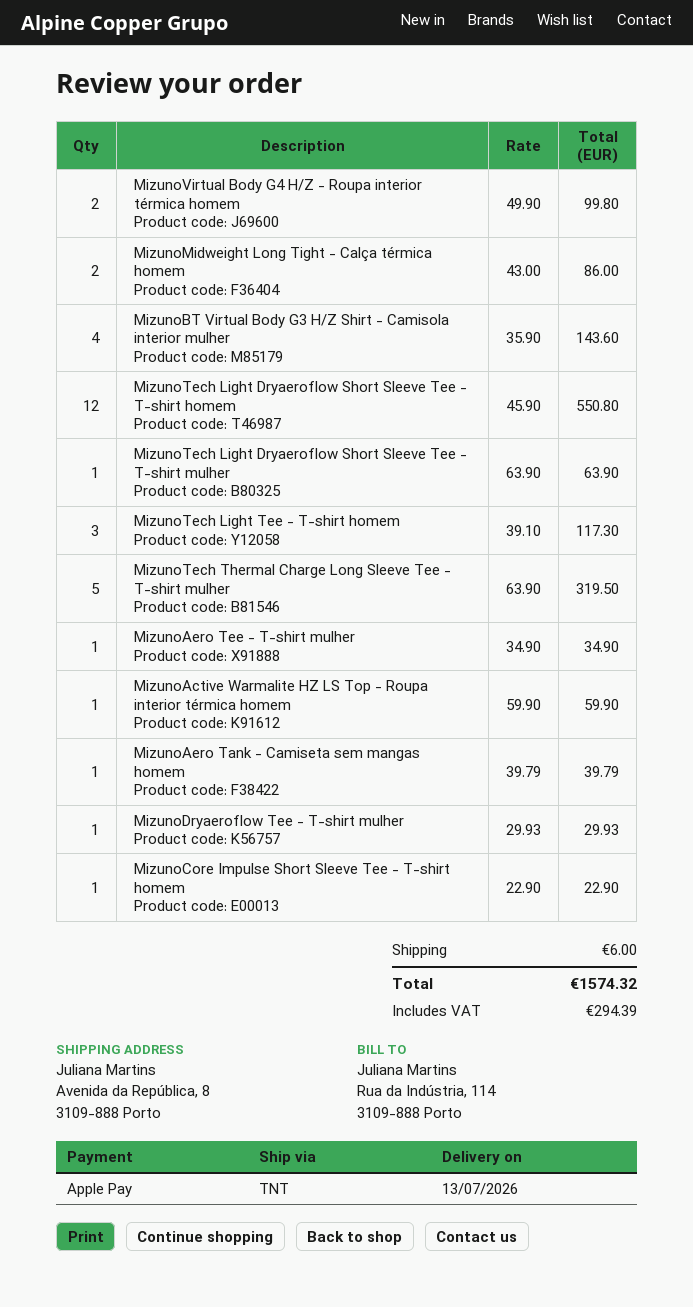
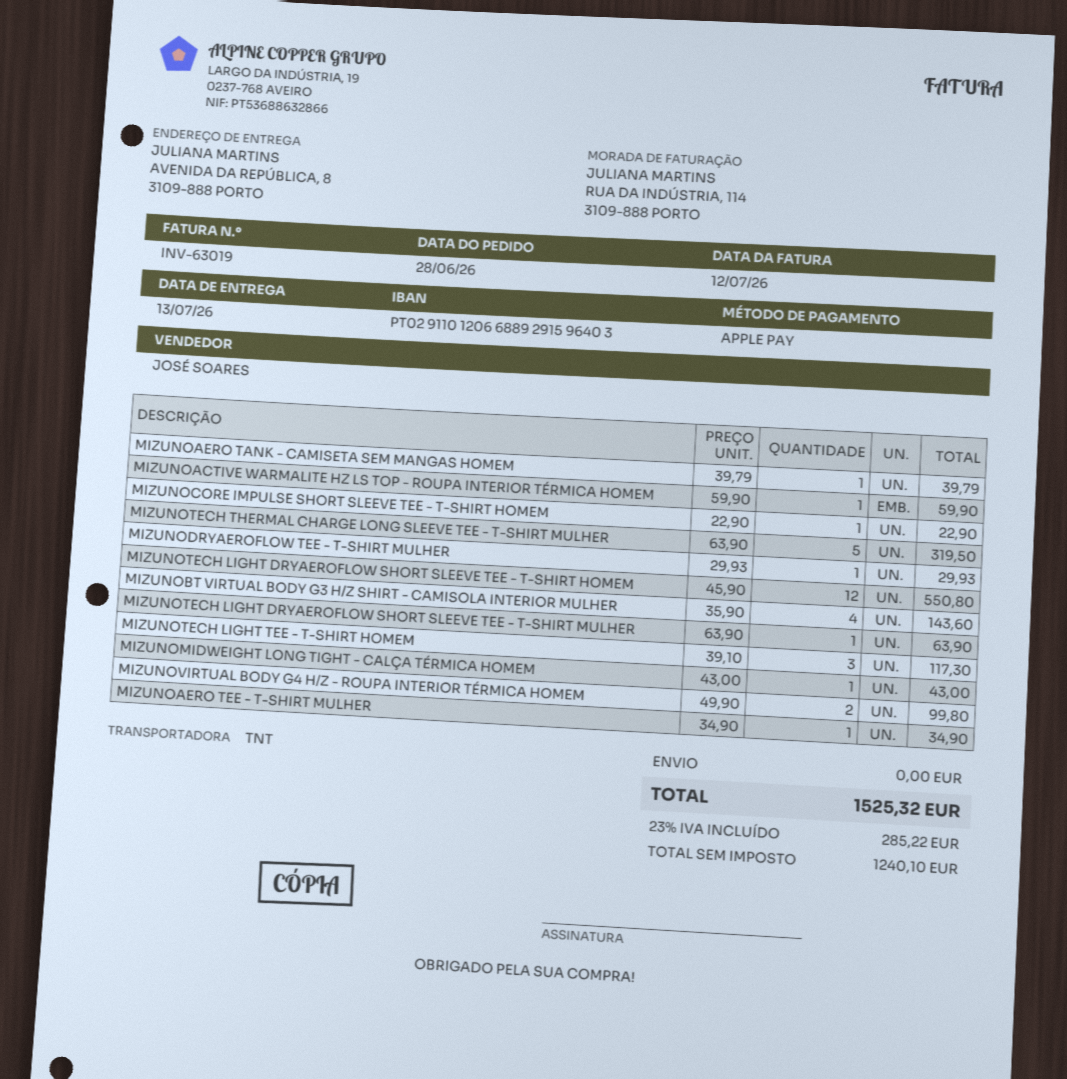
MizunoMidweight Long Tight - Calça térmica homem: 2 x 43.00 = 86.00 -> 1 x 43.00 = 43.00
shipping: 6.00 -> 0.00
tax: 294.39 -> 285.22
total: 1574.32 -> 1525.32

